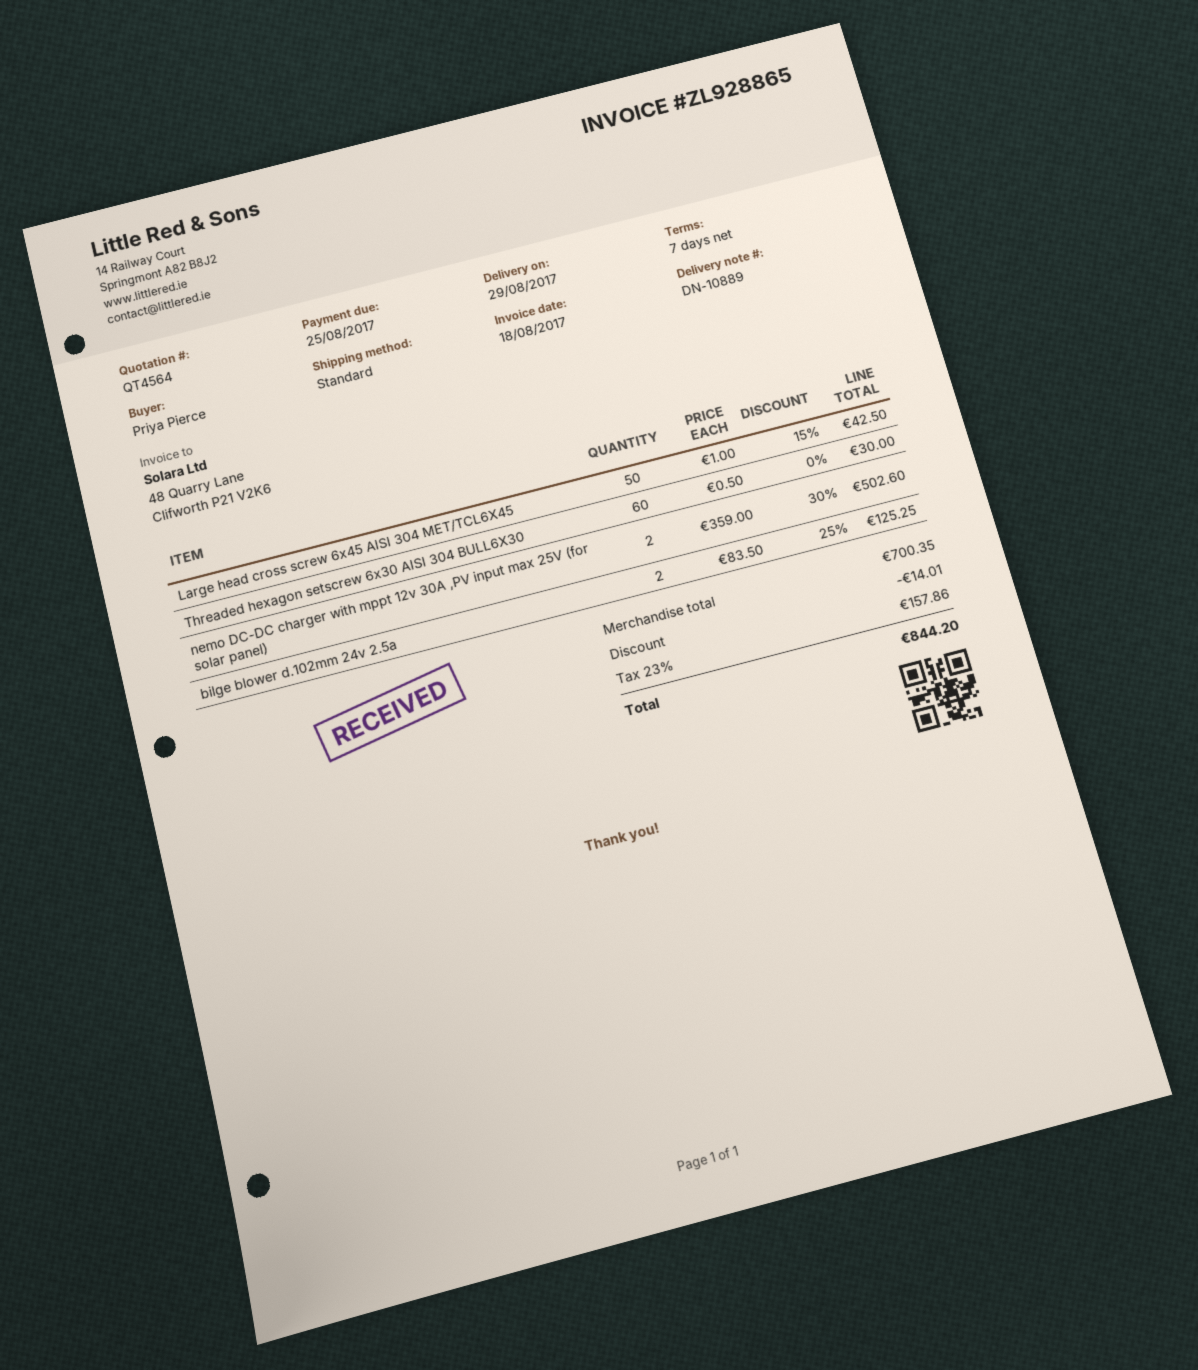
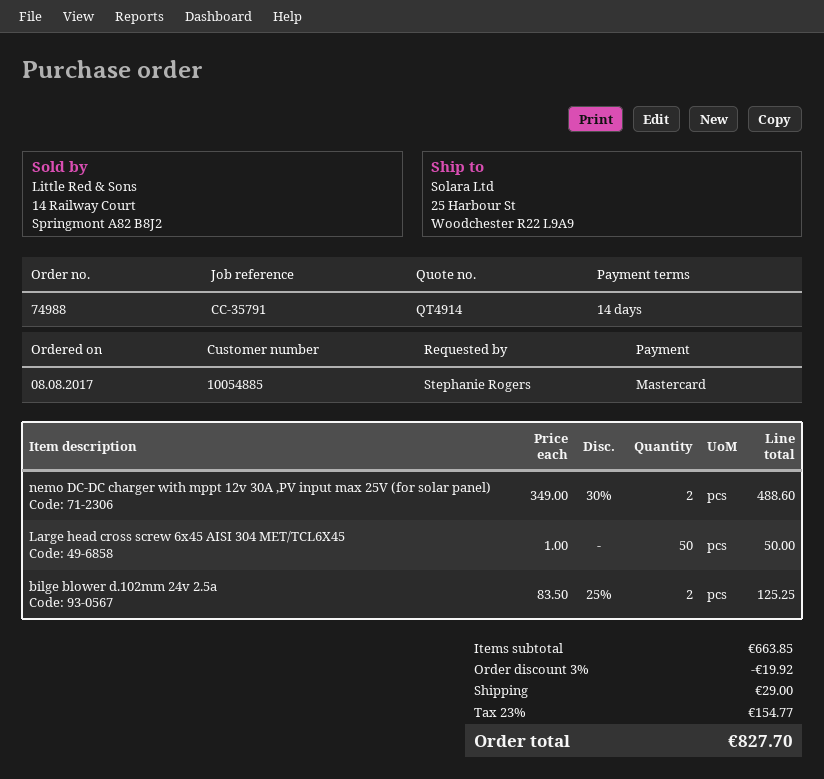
quote number: QT4564 -> QT4914
payment terms: 7 days -> 14 days
ordered by: Priya Pierce -> Stephanie Rogers
Large head cross screw 6x45 AISI 304 MET/TCL6X45: 50 x 1.00 - 15% = 42.50 -> 50 x 1.00 = 50.00
Threaded hexagon setscrew 6x30 AISI 304 BULL6X30: 60 x 0.50 = 30.00 -> none
nemo DC-DC charger with mppt 12v 30A ,PV input max 25V (for solar panel): 2 x 359.00 - 30% = 502.60 -> 2 x 349.00 - 30% = 488.60
subtotal: 700.35 -> 663.85
discount: 14.01 -> 19.92
shipping: none -> 29.00
tax: 23% = 157.86 -> 23% = 154.77
total: 844.20 -> 827.70

